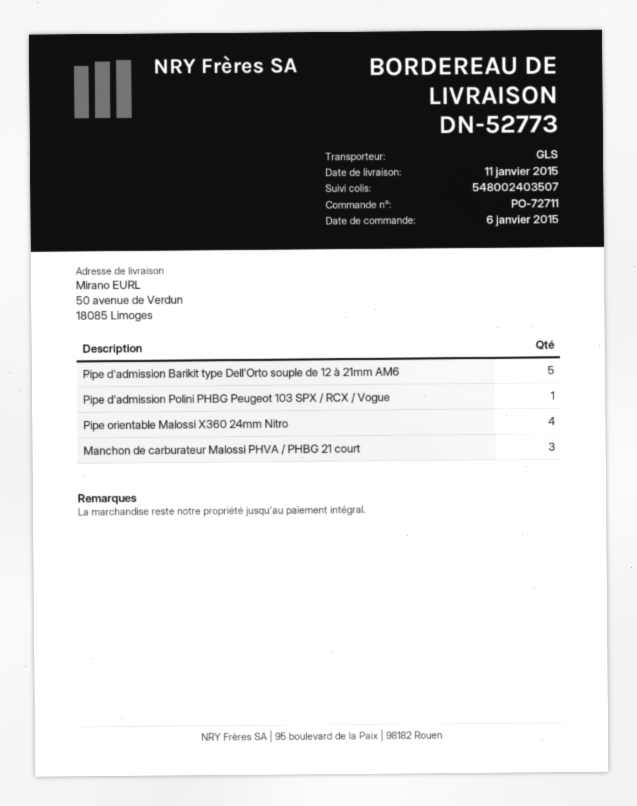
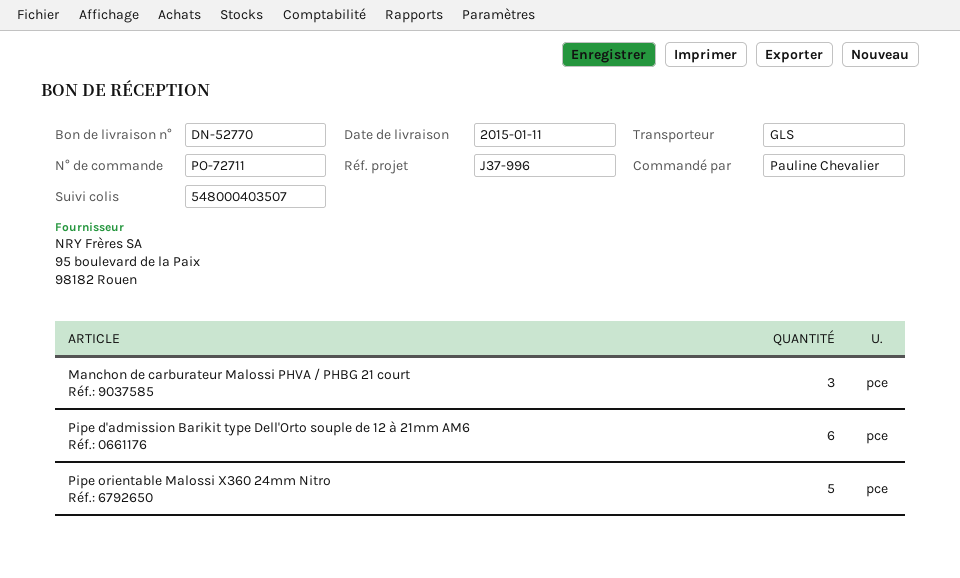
delivery note number: DN-52773 -> DN-52770
tracking number: 548002403507 -> 548000403507
Pipe d'admission Barikit type Dell'Orto souple de 12 à 21mm AM6: 5 -> 6
Pipe d'admission Polini PHBG Peugeot 103 SPX / RCX / Vogue: 1 -> none
Pipe orientable Malossi X360 24mm Nitro: 4 -> 5

